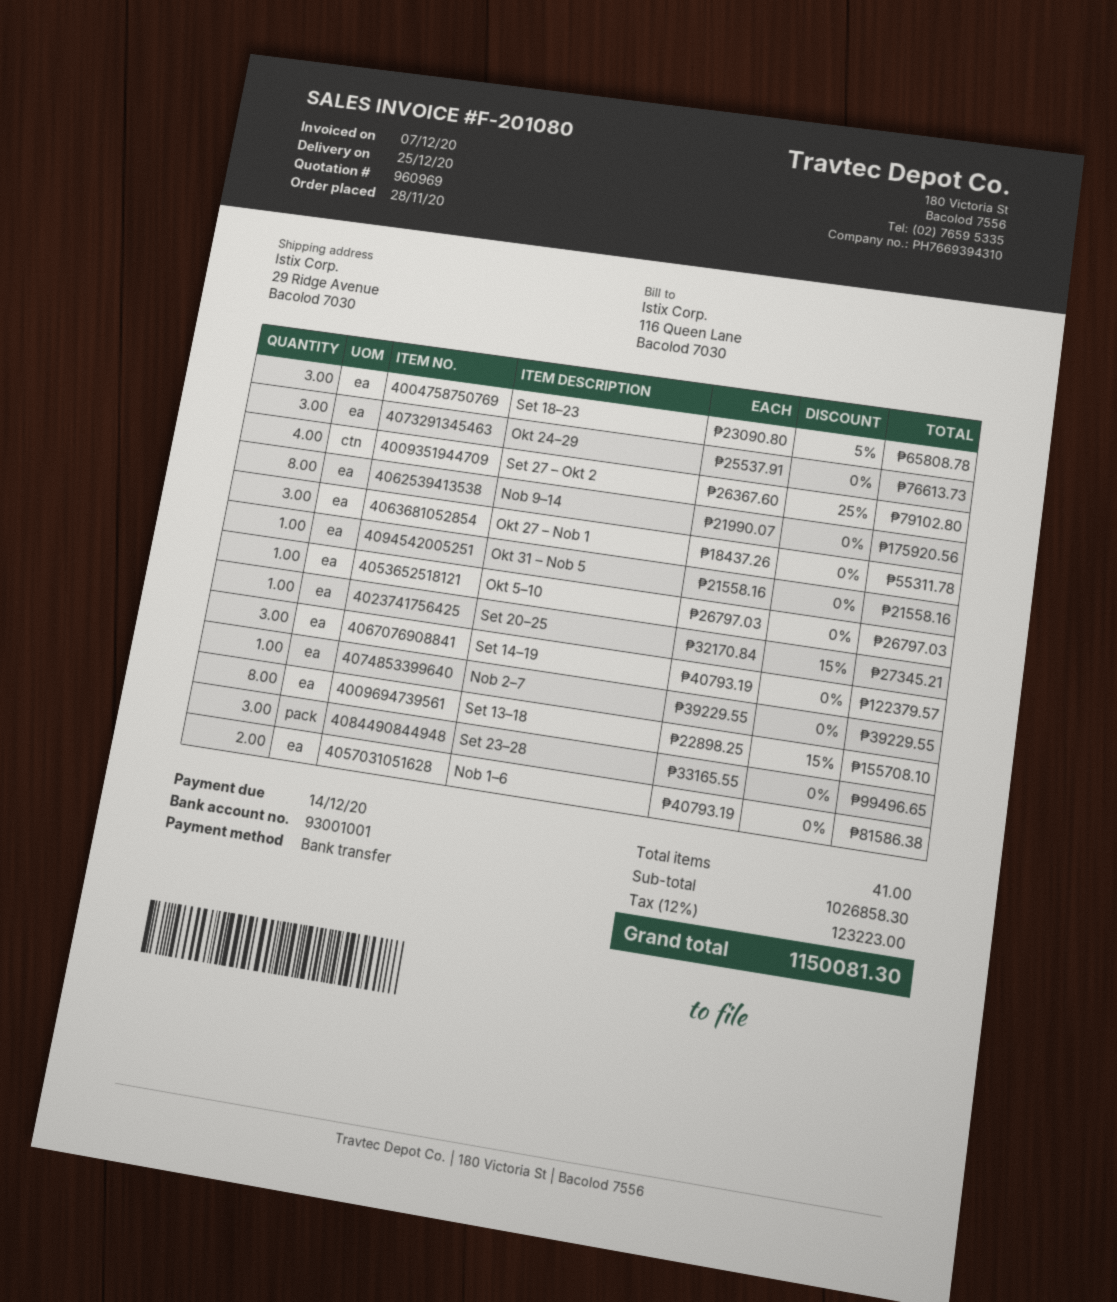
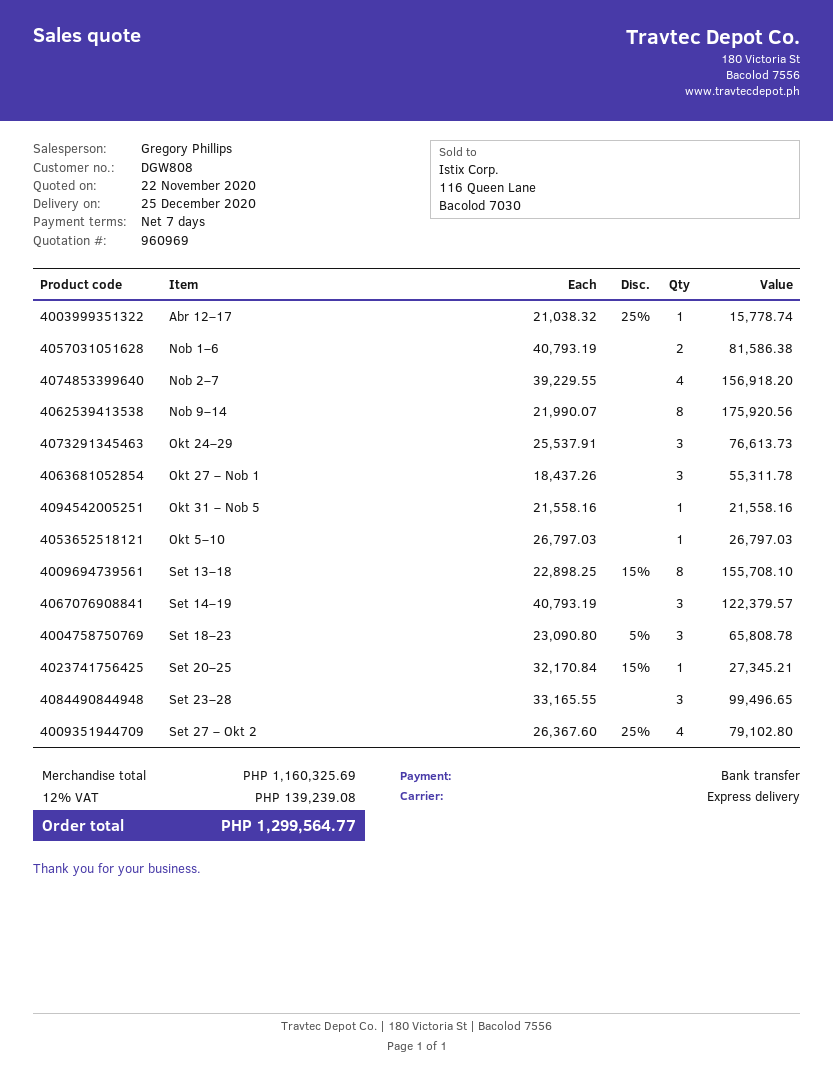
Nob 2–7: 1 x 39229.55 = 39229.55 -> 4 x 39229.55 = 156918.20
Abr 12–17: none -> 1 x 21038.32 - 25% = 15778.74
subtotal: 1026858.30 -> 1160325.69
tax: 12% = 123223.00 -> 12% = 139239.08
total: 1150081.30 -> 1299564.77

